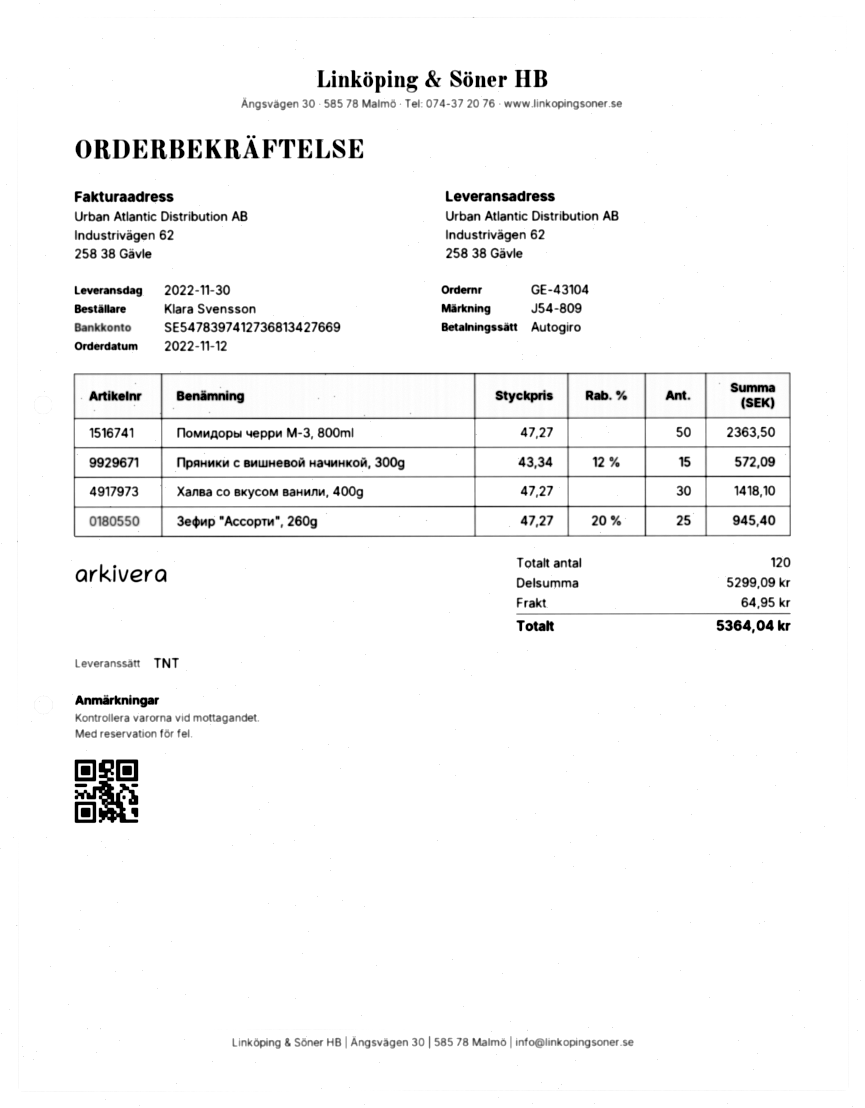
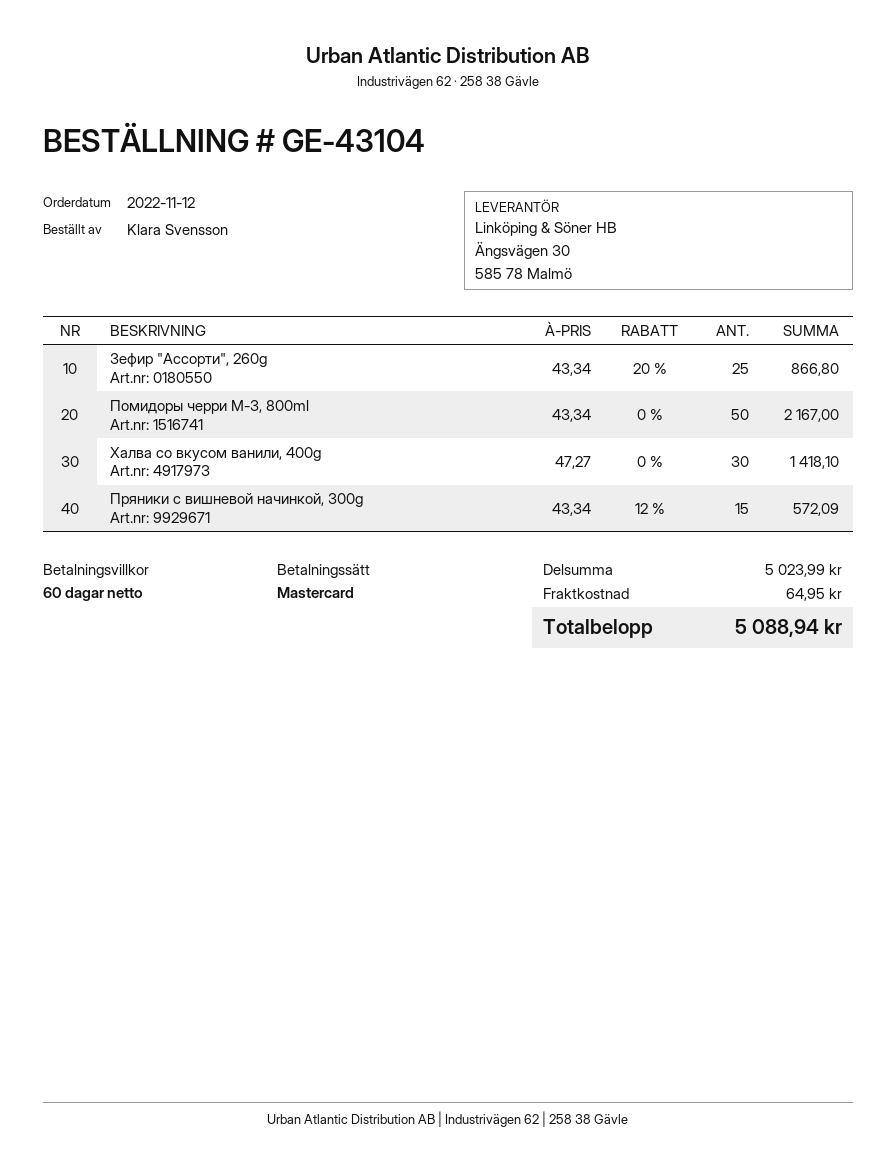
payment method: direct debit -> Mastercard
Помидоры черри М-3, 800ml: 50 x 47.27 = 2363.50 -> 50 x 43.34 = 2167.00
Зефир "Ассорти", 260g: 25 x 47.27 - 20% = 945.40 -> 25 x 43.34 - 20% = 866.80
subtotal: 5299.09 -> 5023.99
total: 5364.04 -> 5088.94

